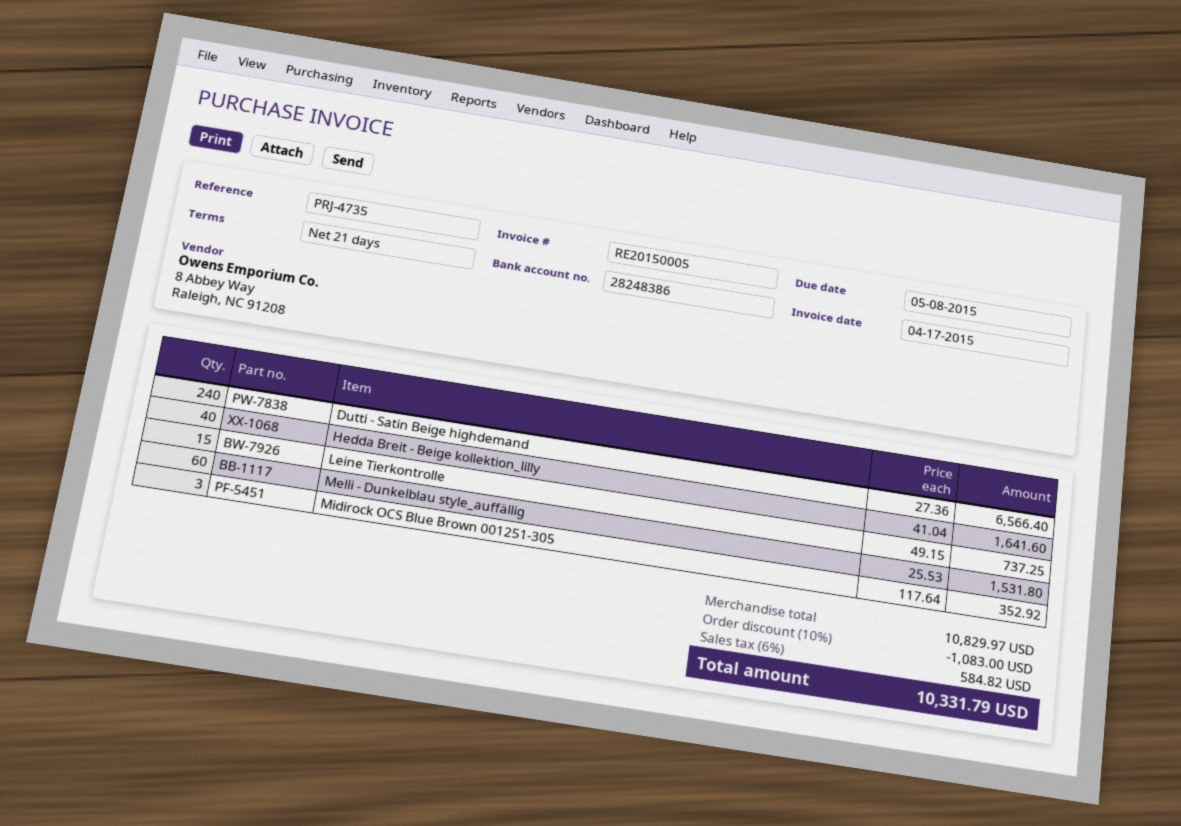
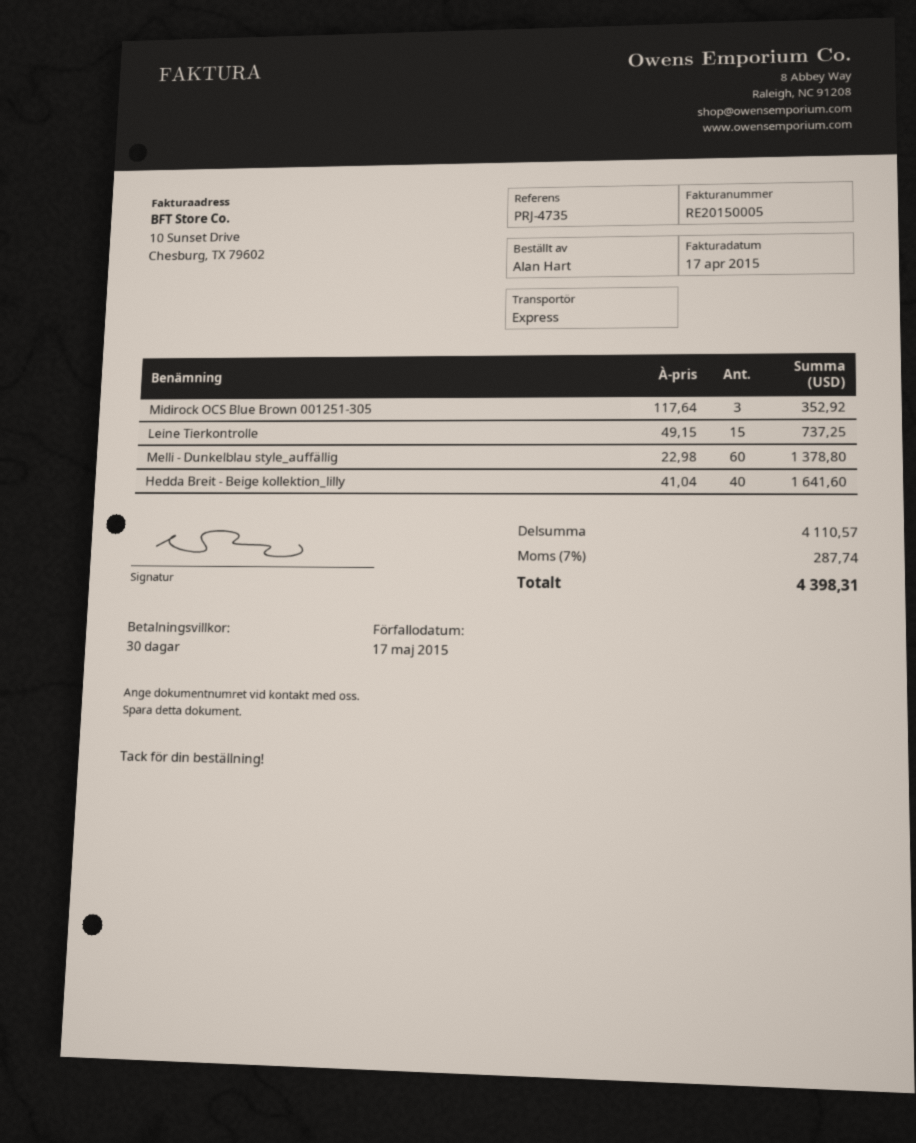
payment terms: 21 days -> 30 days
due date: 2015-05-08 -> 2015-05-17
Dutti - Satin Beige highdemand: 240 x 27.36 = 6566.40 -> none
Melli - Dunkelblau style_auffällig: 60 x 25.53 = 1531.80 -> 60 x 22.98 = 1378.80
subtotal: 10829.97 -> 4110.57
discount: 10% = 1083.00 -> none
tax: 6% = 584.82 -> 7% = 287.74
total: 10331.79 -> 4398.31

